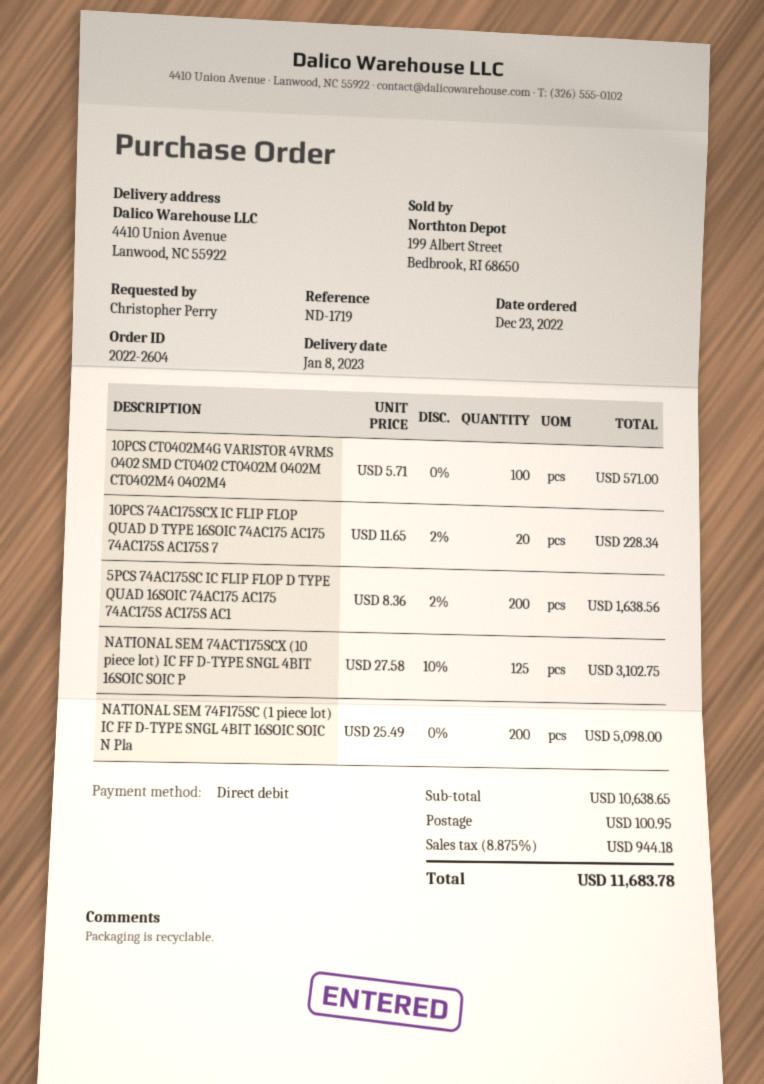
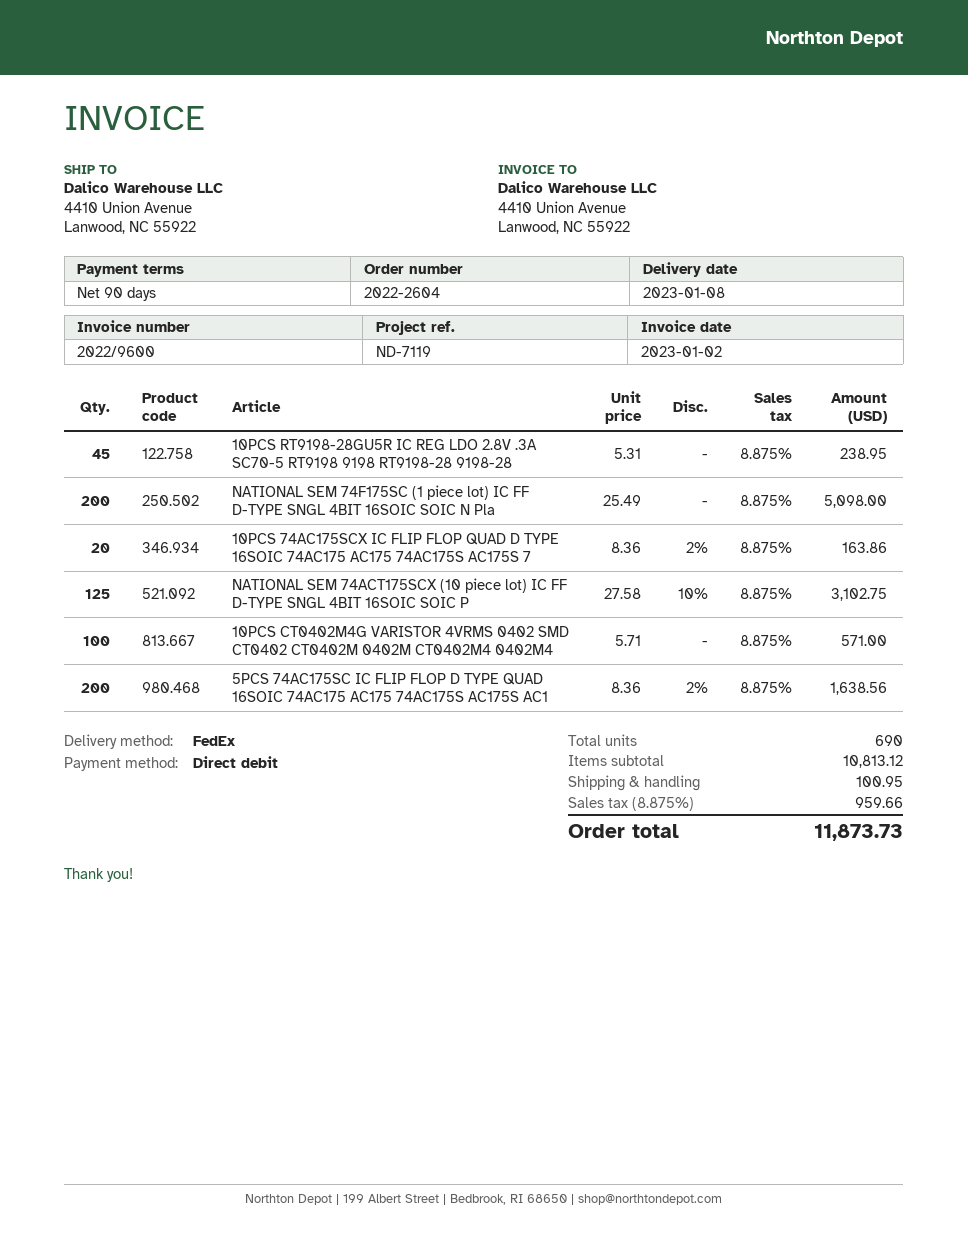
reference: ND-1719 -> ND-7119
10PCS 74AC175SCX IC FLIP FLOP QUAD D TYPE 16SOIC 74AC175 AC175 74AC175S AC175S 7: 20 x 11.65 - 2% = 228.34 -> 20 x 8.36 - 2% = 163.86
10PCS RT9198-28GU5R IC REG LDO 2.8V .3A SC70-5 RT9198 9198 RT9198-28 9198-28: none -> 45 x 5.31 = 238.95
subtotal: 10638.65 -> 10813.12
tax: 8.875% = 944.18 -> 8.875% = 959.66
total: 11683.78 -> 11873.73

